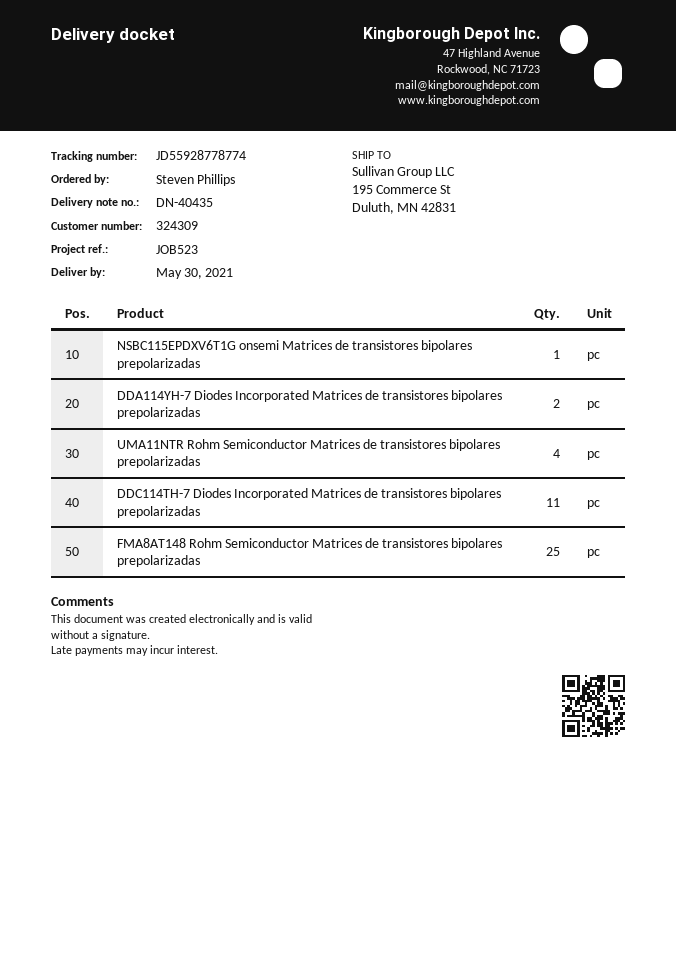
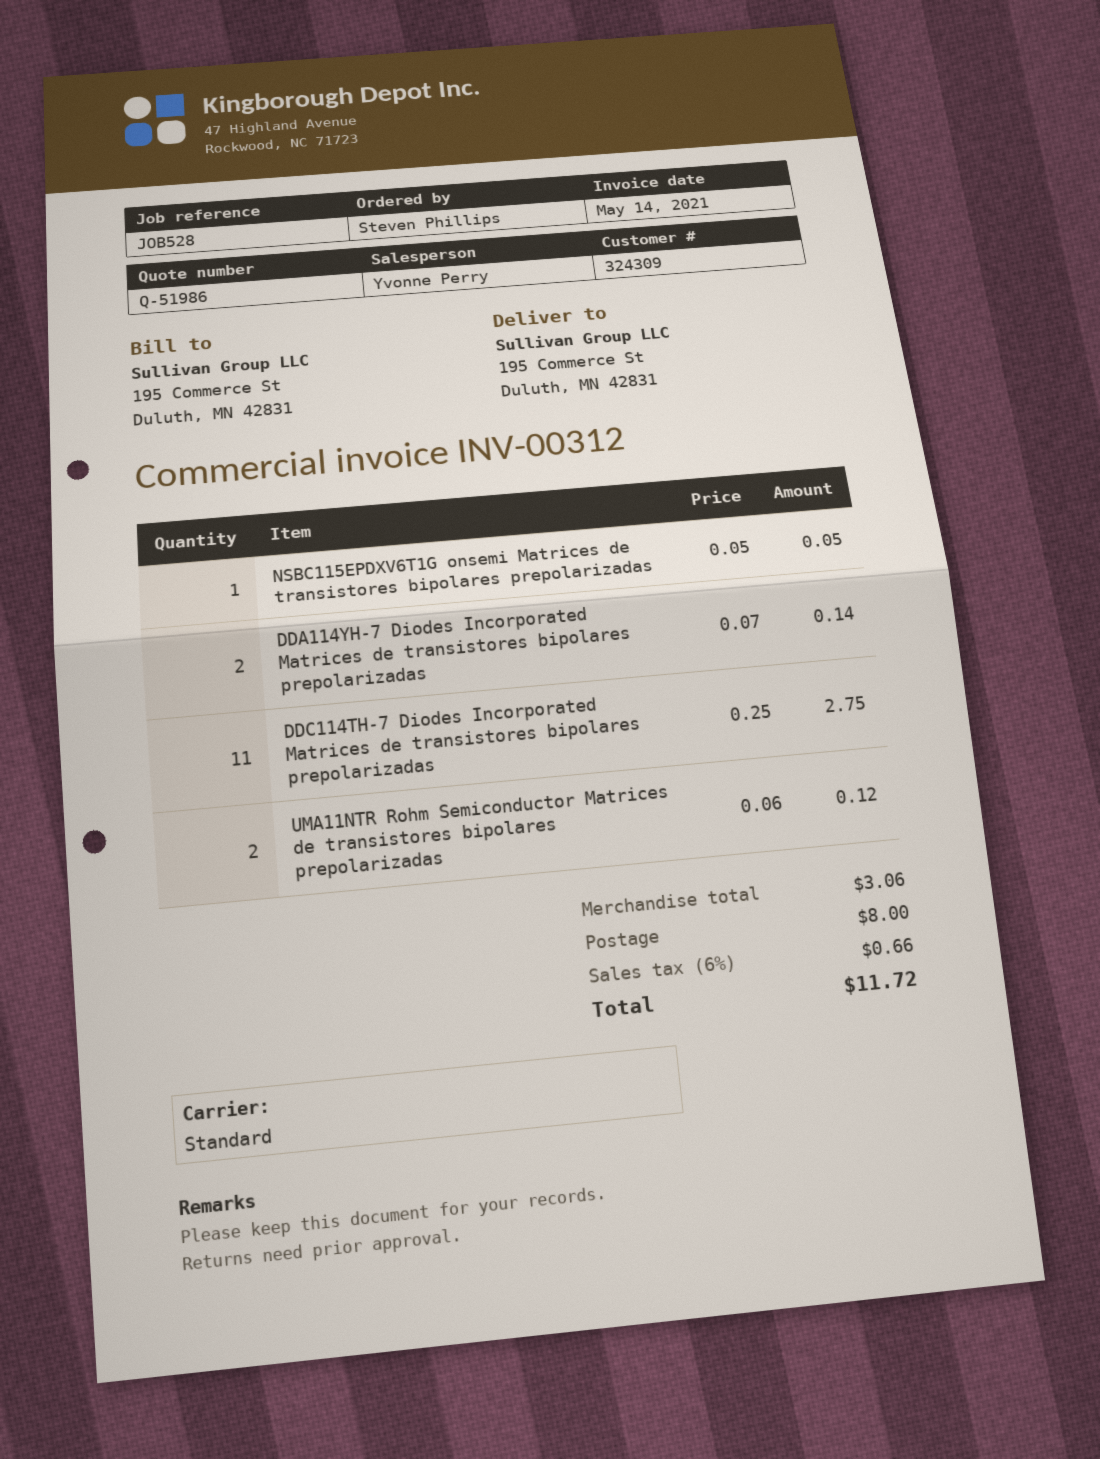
reference: JOB523 -> JOB528
UMA11NTR Rohm Semiconductor Matrices de transistores bipolares prepolarizadas: 4 -> 2
FMA8AT148 Rohm Semiconductor Matrices de transistores bipolares prepolarizadas: 25 -> none

